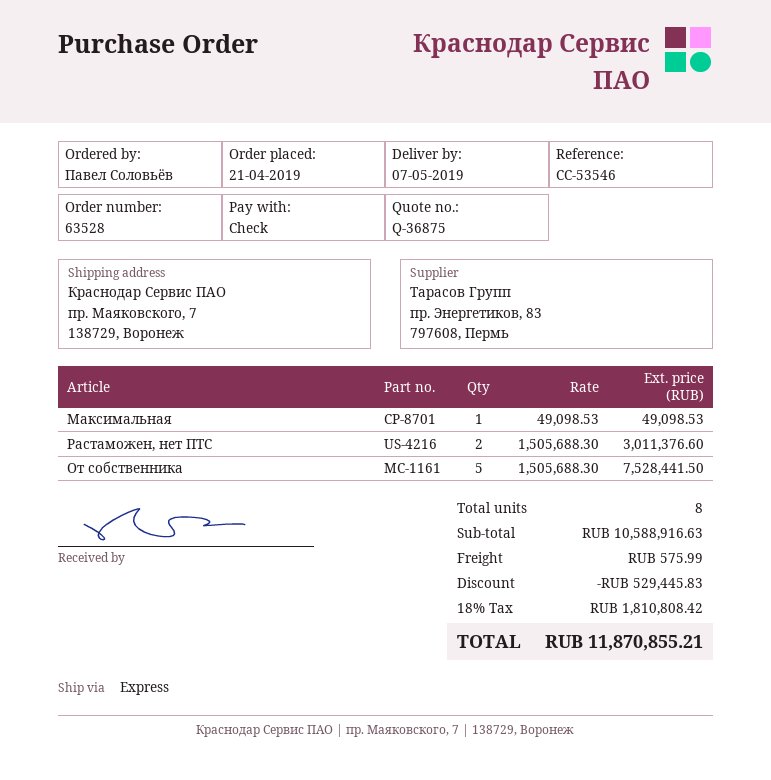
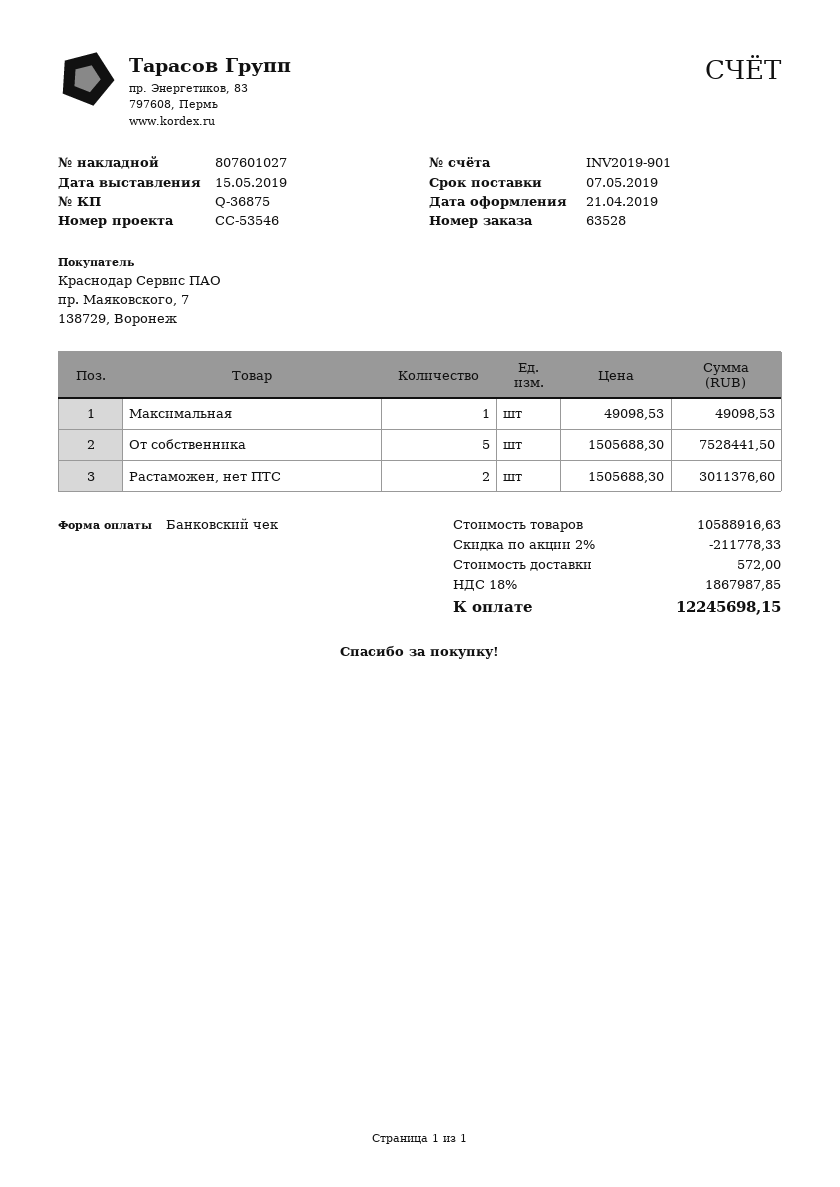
discount: 529445.83 -> 211778.33
shipping: 575.99 -> 572.00
tax: 18% = 1810808.42 -> 18% = 1867987.85
total: 11870855.21 -> 12245698.15

